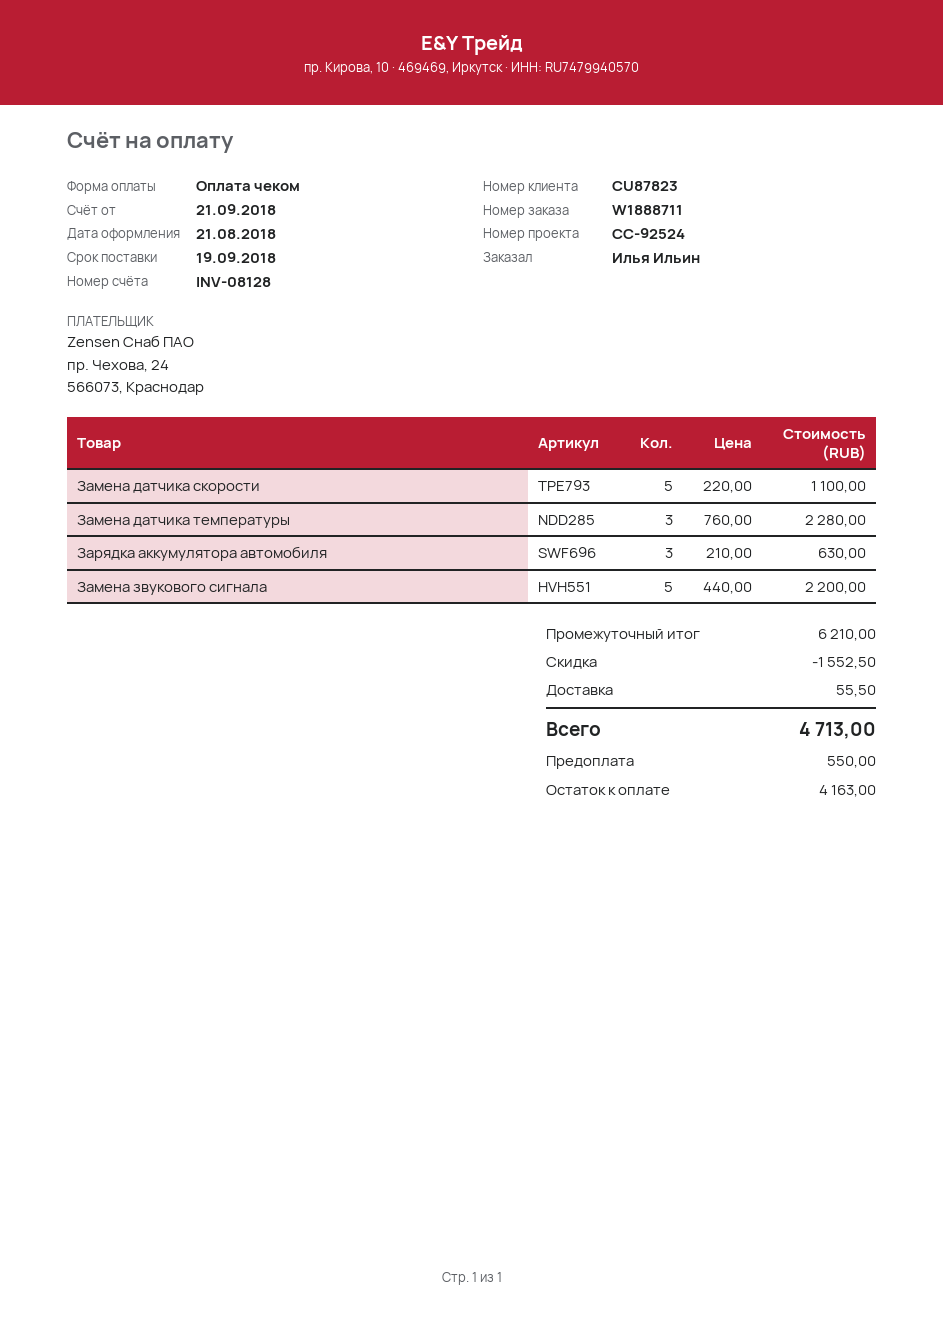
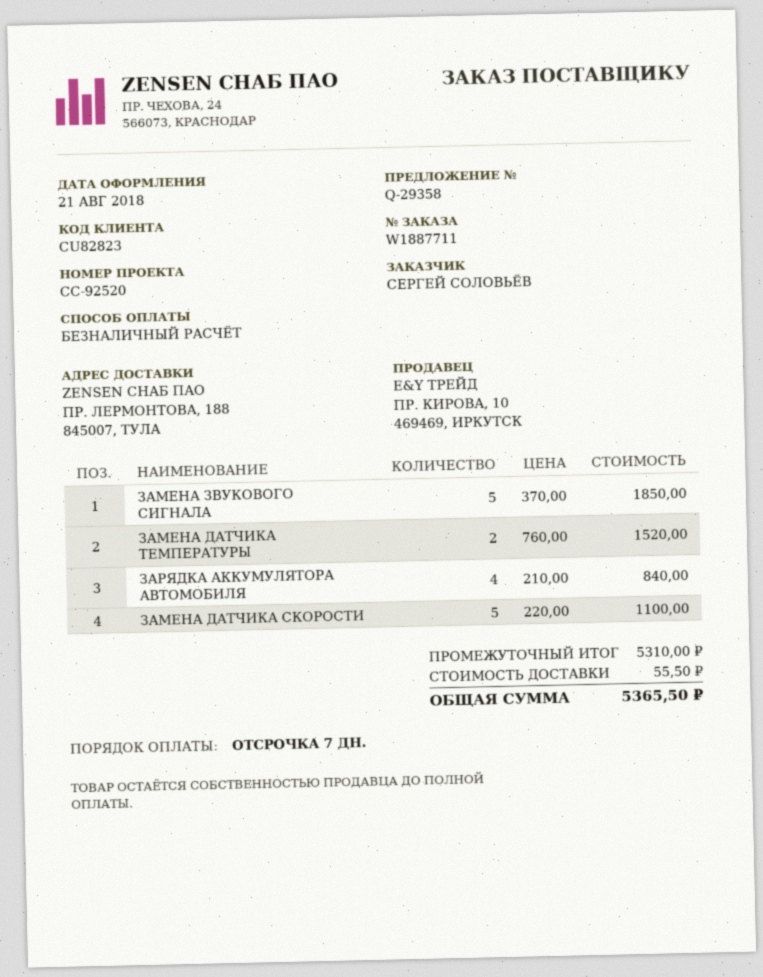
order number: W1888711 -> W1887711
customer number: CU87823 -> CU82823
reference: CC-92524 -> CC-92520
ordered by: Илья Ильин -> СЕРГЕЙ СОЛОВЬЁВ
payment method: cheque -> bank transfer
Замена датчика температуры: 3 x 760.00 = 2280.00 -> 2 x 760.00 = 1520.00
Зарядка аккумулятора автомобиля: 3 x 210.00 = 630.00 -> 4 x 210.00 = 840.00
Замена звукового сигнала: 5 x 440.00 = 2200.00 -> 5 x 370.00 = 1850.00
subtotal: 6210.00 -> 5310.00
discount: 1552.50 -> none
total: 4713.00 -> 5365.50

